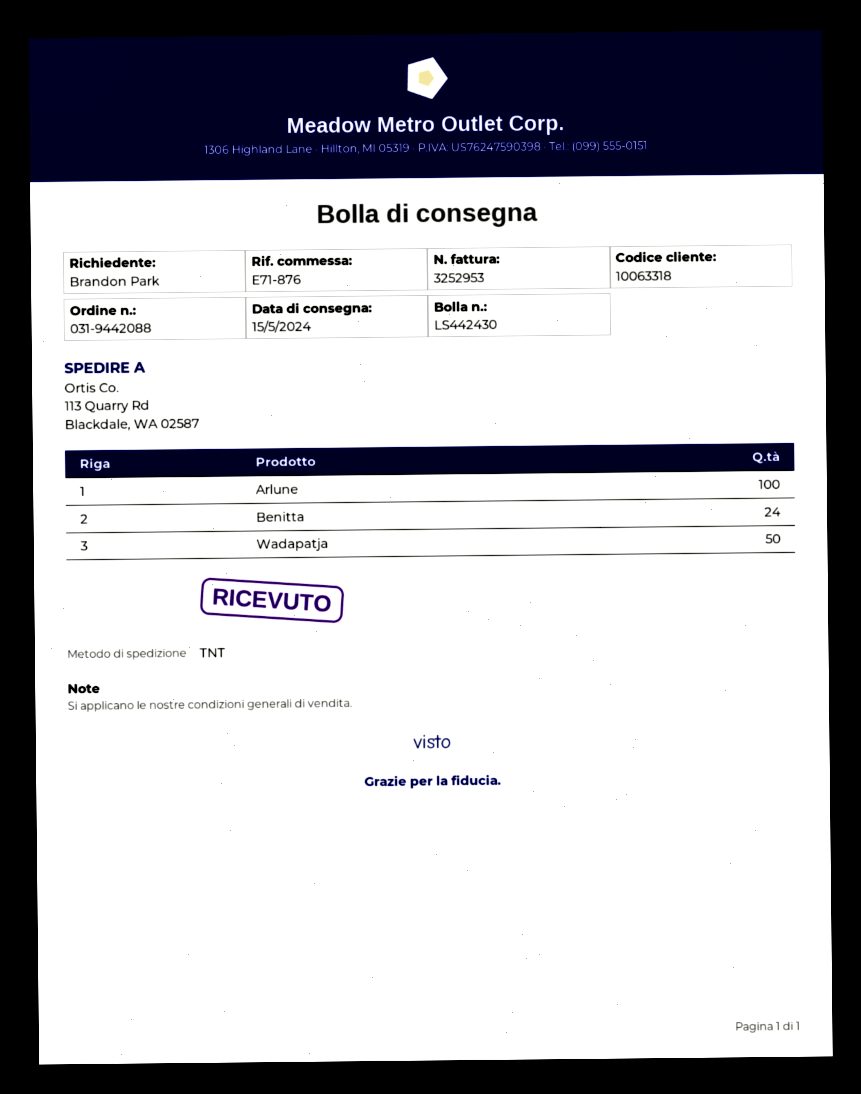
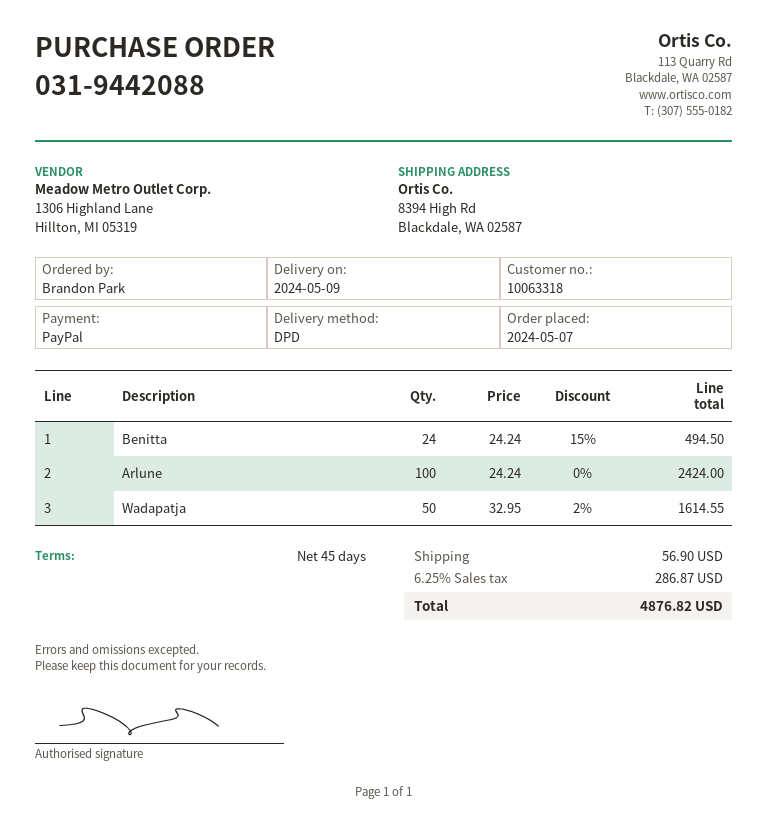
delivery date: 2024-05-15 -> 2024-05-09
shipping method: TNT -> DPD
ship to: 113 Quarry Rd, Blackdale, WA 02587 -> 8394 High Rd, Blackdale, WA 02587

